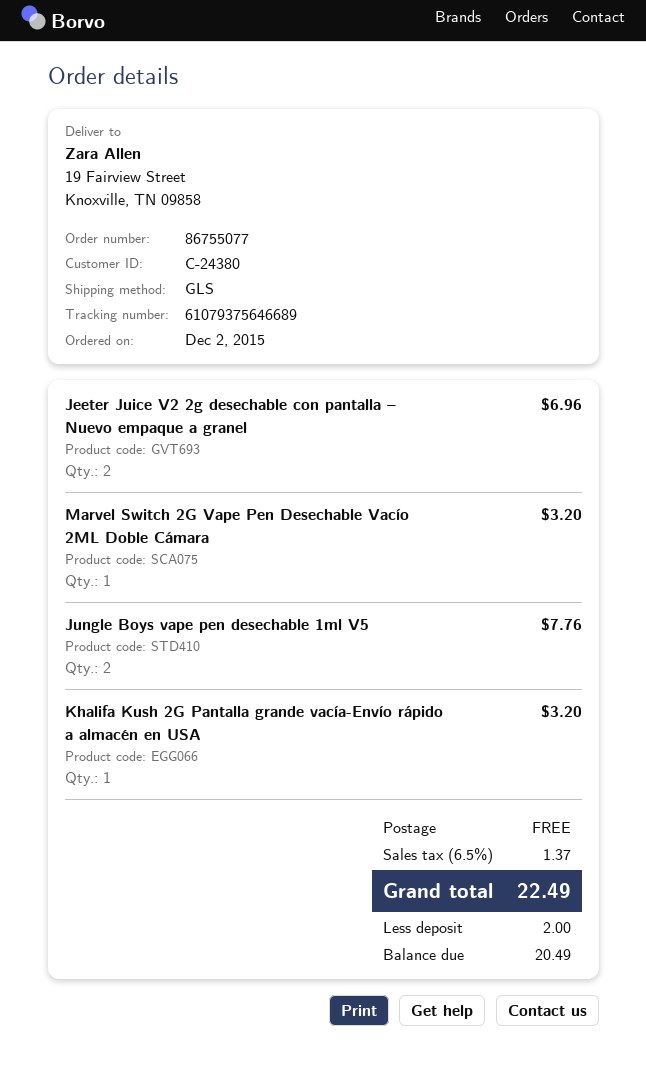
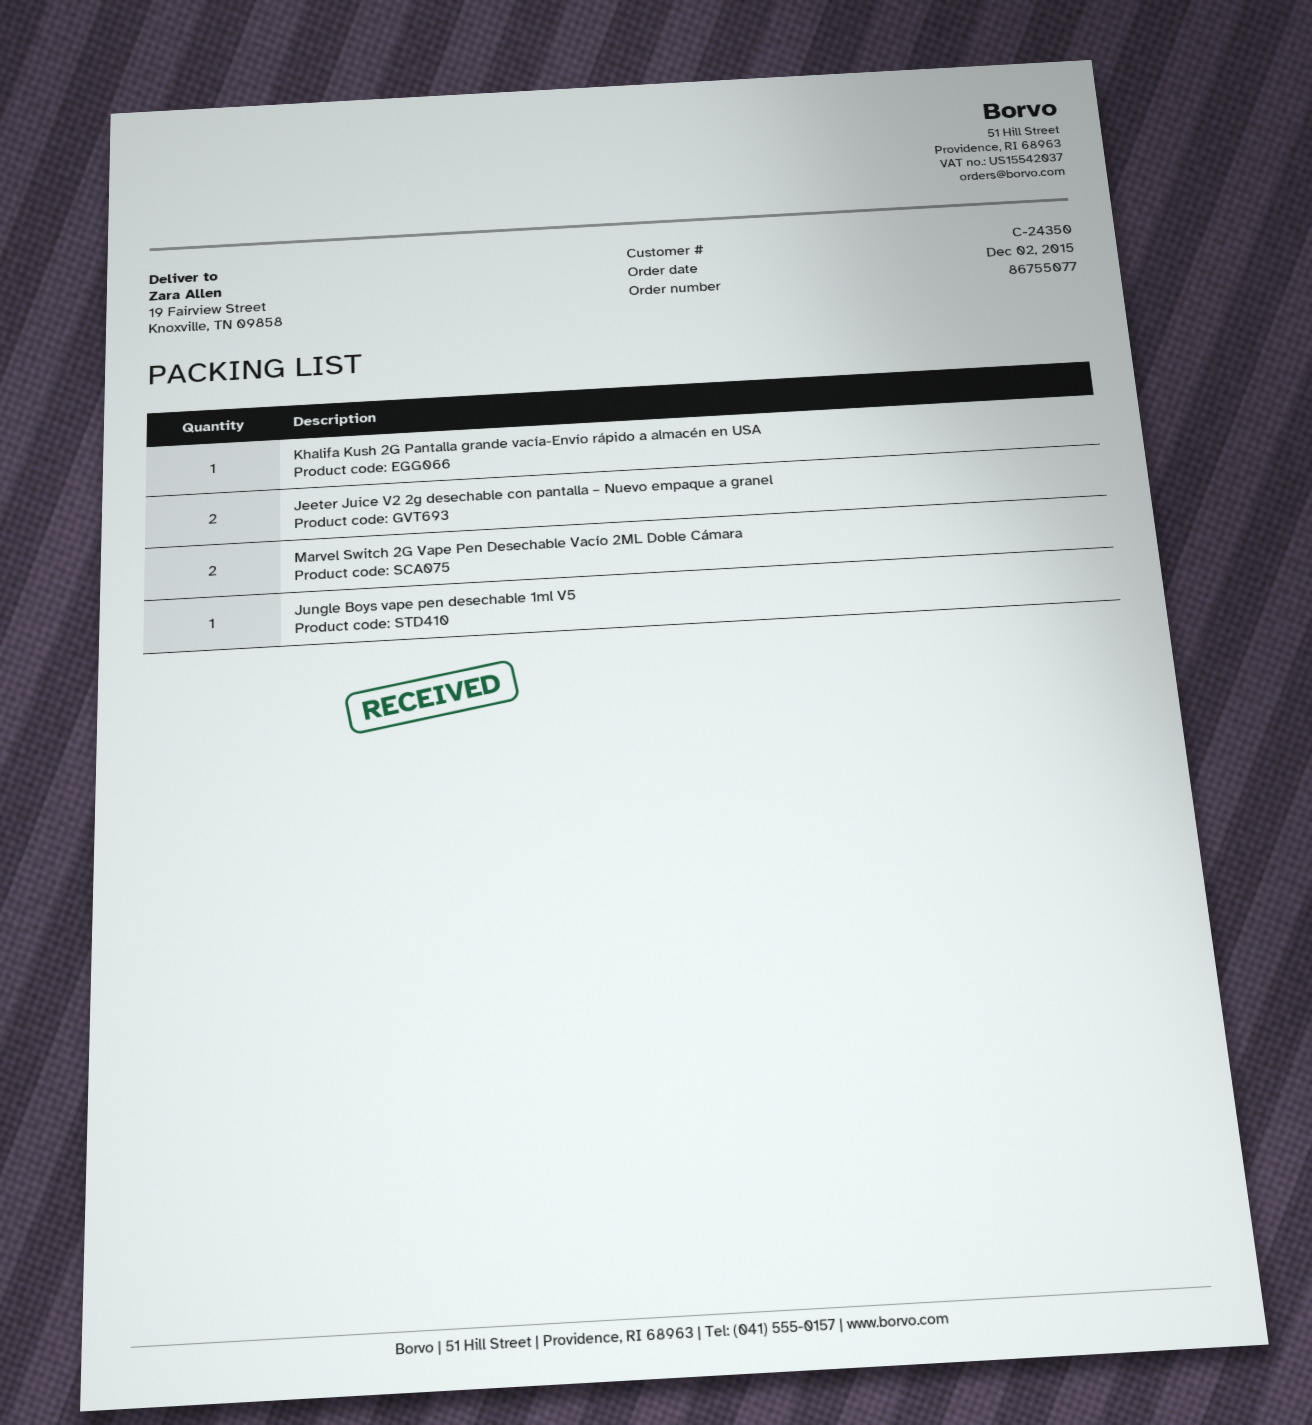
customer number: C-24380 -> C-24350
Marvel Switch 2G Vape Pen Desechable Vacío 2ML Doble Cámara: 1 -> 2
Jungle Boys vape pen desechable 1ml V5: 2 -> 1

